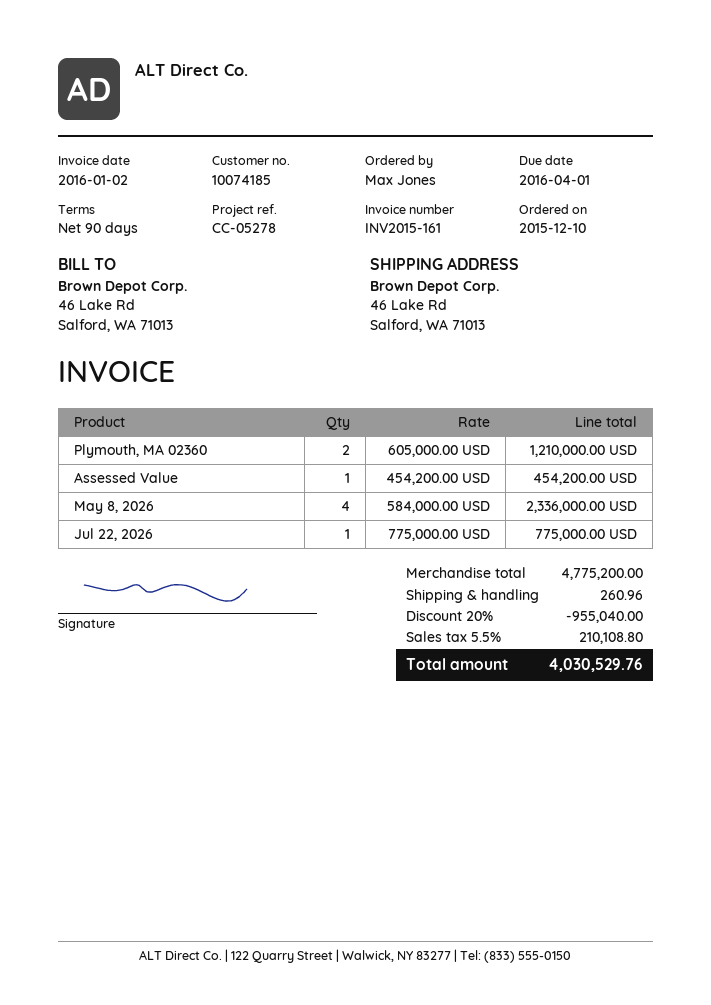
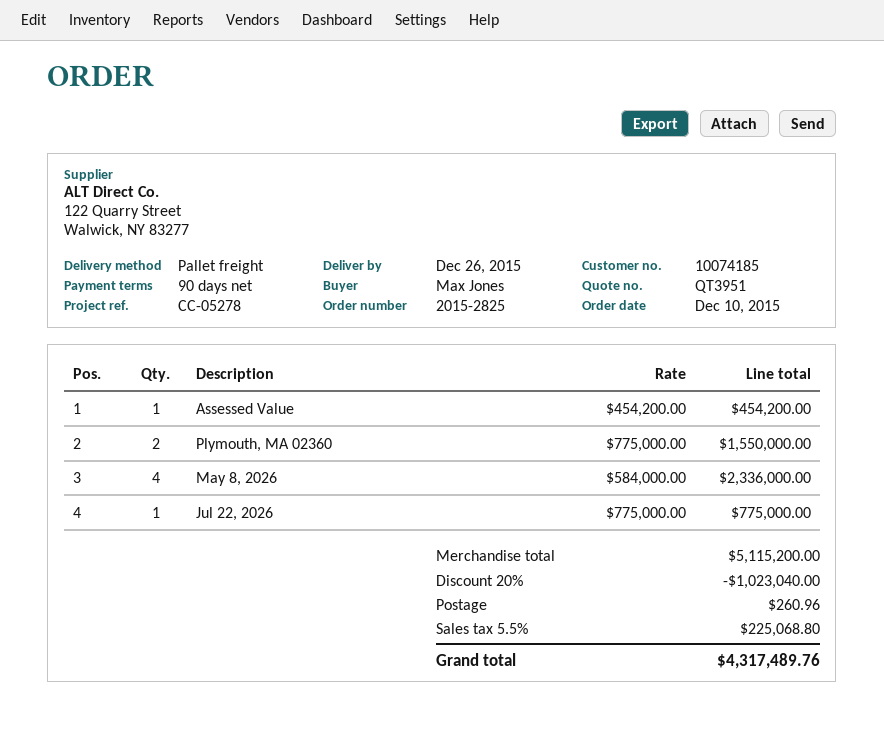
Plymouth, MA 02360: 2 x 605000.00 = 1210000.00 -> 2 x 775000.00 = 1550000.00
subtotal: 4775200.00 -> 5115200.00
discount: 20% = 955040.00 -> 20% = 1023040.00
tax: 5.5% = 210108.80 -> 5.5% = 225068.80
total: 4030529.76 -> 4317489.76

